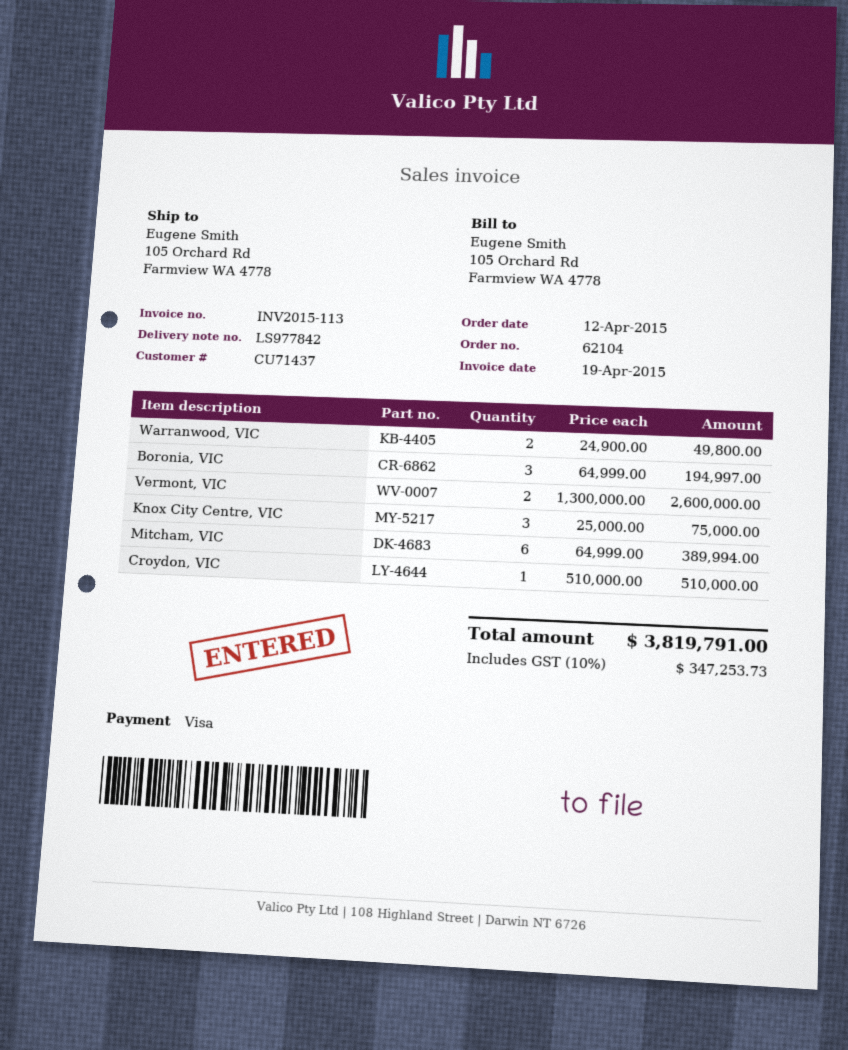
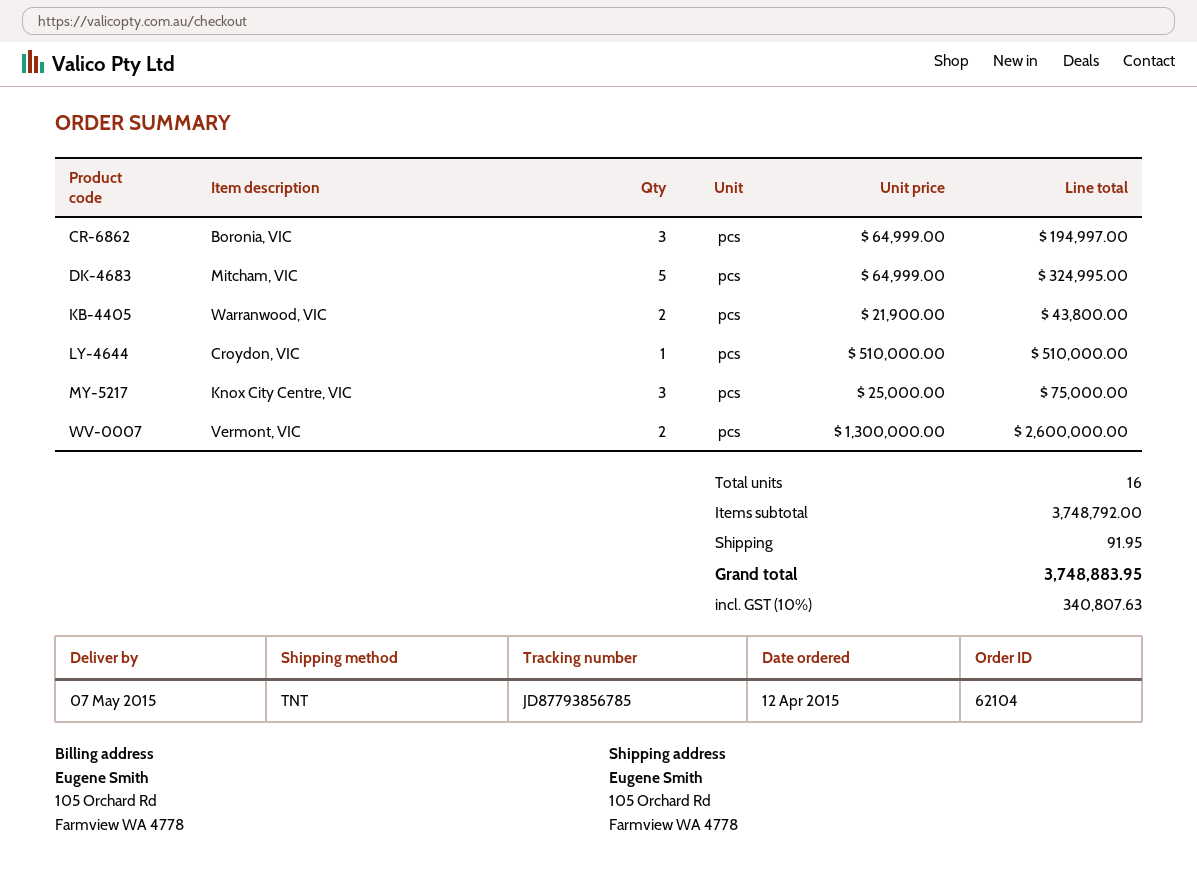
Warranwood, VIC: 2 x 24900.00 = 49800.00 -> 2 x 21900.00 = 43800.00
Mitcham, VIC: 6 x 64999.00 = 389994.00 -> 5 x 64999.00 = 324995.00
shipping: none -> 91.95
tax: 10% = 347253.73 -> 10% = 340807.63
total: 3819791.00 -> 3748883.95

